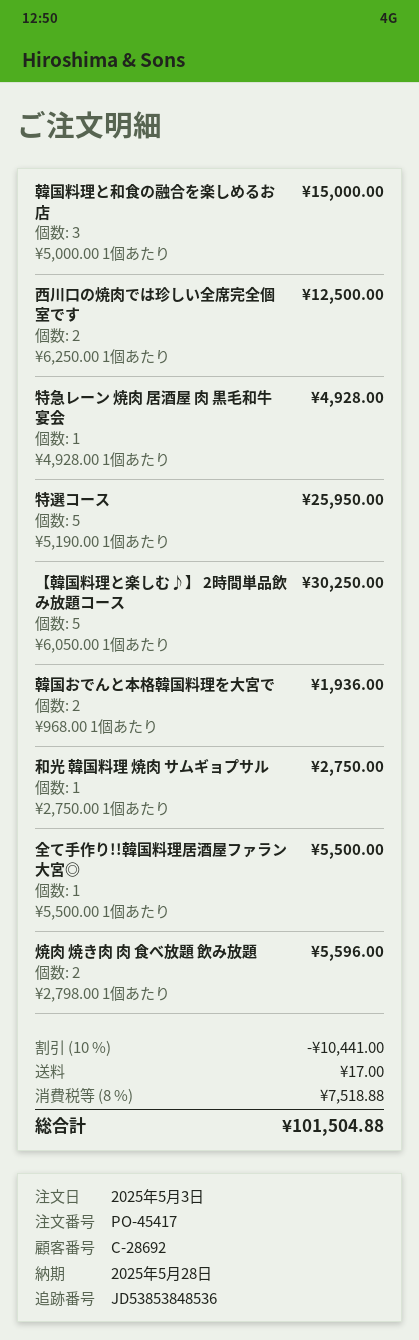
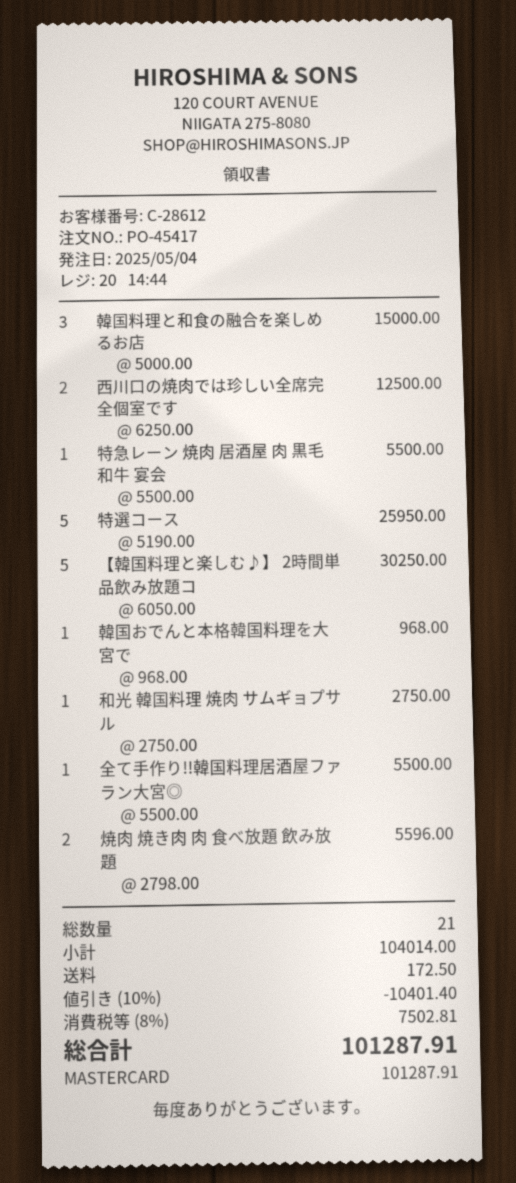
order date: 2025-05-03 -> 2025-05-04
customer number: C-28692 -> C-28612
特急レーン 焼肉 居酒屋 肉 黒毛和牛 宴会: 1 x 4928.00 = 4928.00 -> 1 x 5500.00 = 5500.00
韓国おでんと本格韓国料理を大宮で: 2 x 968.00 = 1936.00 -> 1 x 968.00 = 968.00
discount: 10% = 10441.00 -> 10% = 10401.40
shipping: 17.00 -> 172.50
tax: 8% = 7518.88 -> 8% = 7502.81
total: 101504.88 -> 101287.91

